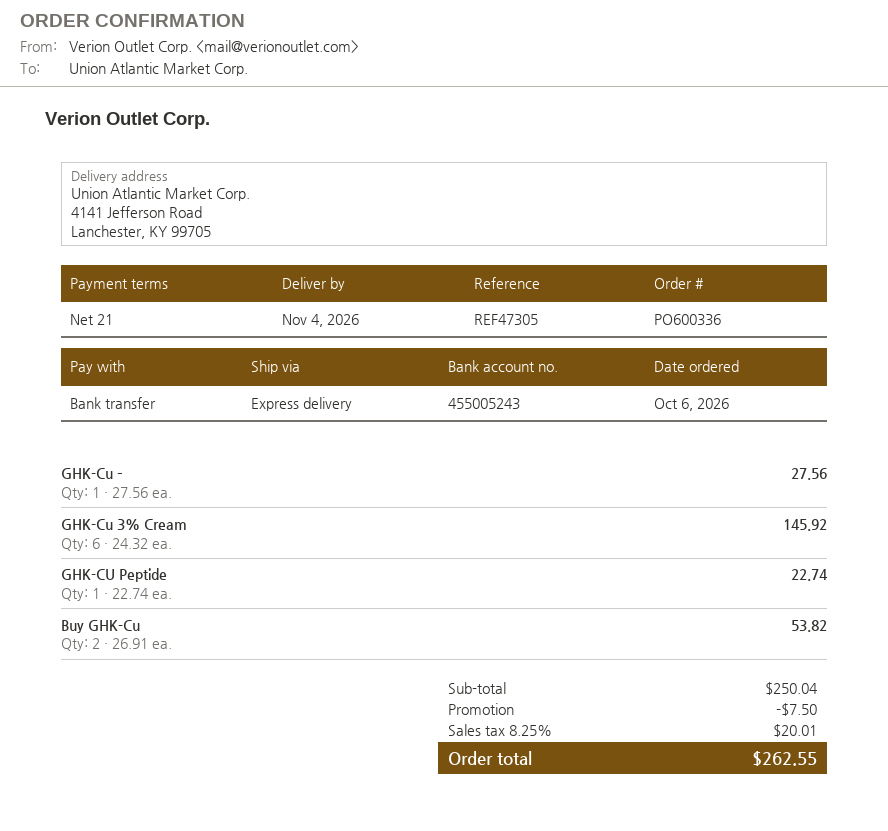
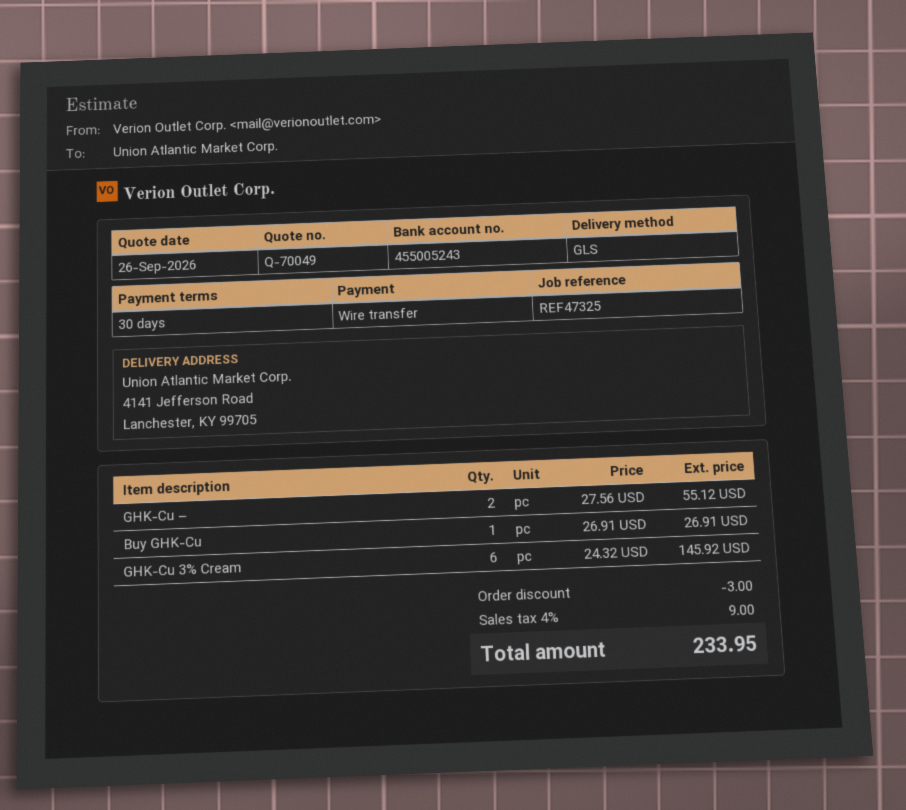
payment terms: 21 days -> 30 days
reference: REF47305 -> REF47325
shipping method: express -> GLS
GHK-Cu –: 1 x 27.56 = 27.56 -> 2 x 27.56 = 55.12
GHK-CU Peptide: 1 x 22.74 = 22.74 -> none
Buy GHK-Cu: 2 x 26.91 = 53.82 -> 1 x 26.91 = 26.91
discount: 7.50 -> 3.00
tax: 8.25% = 20.01 -> 4% = 9.00
total: 262.55 -> 233.95

